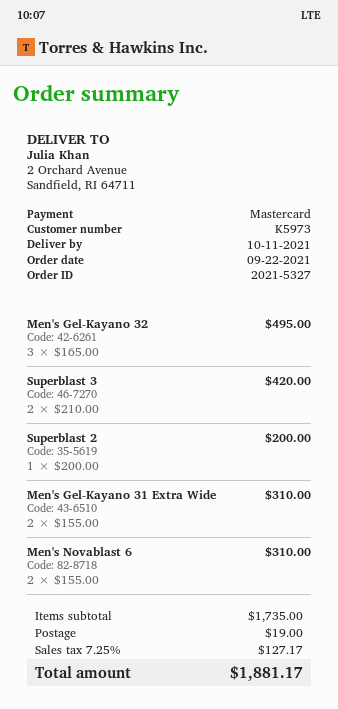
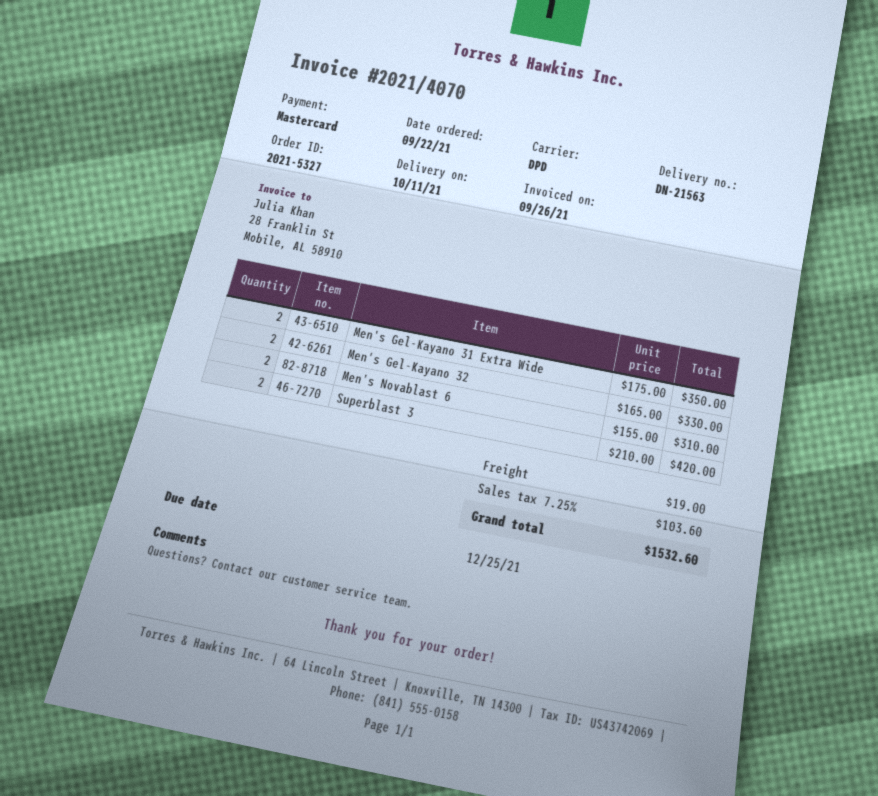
Men's Gel-Kayano 32: 3 x 165.00 = 495.00 -> 2 x 165.00 = 330.00
Superblast 2: 1 x 200.00 = 200.00 -> none
Men's Gel-Kayano 31 Extra Wide: 2 x 155.00 = 310.00 -> 2 x 175.00 = 350.00
tax: 7.25% = 127.17 -> 7.25% = 103.60
total: 1881.17 -> 1532.60

